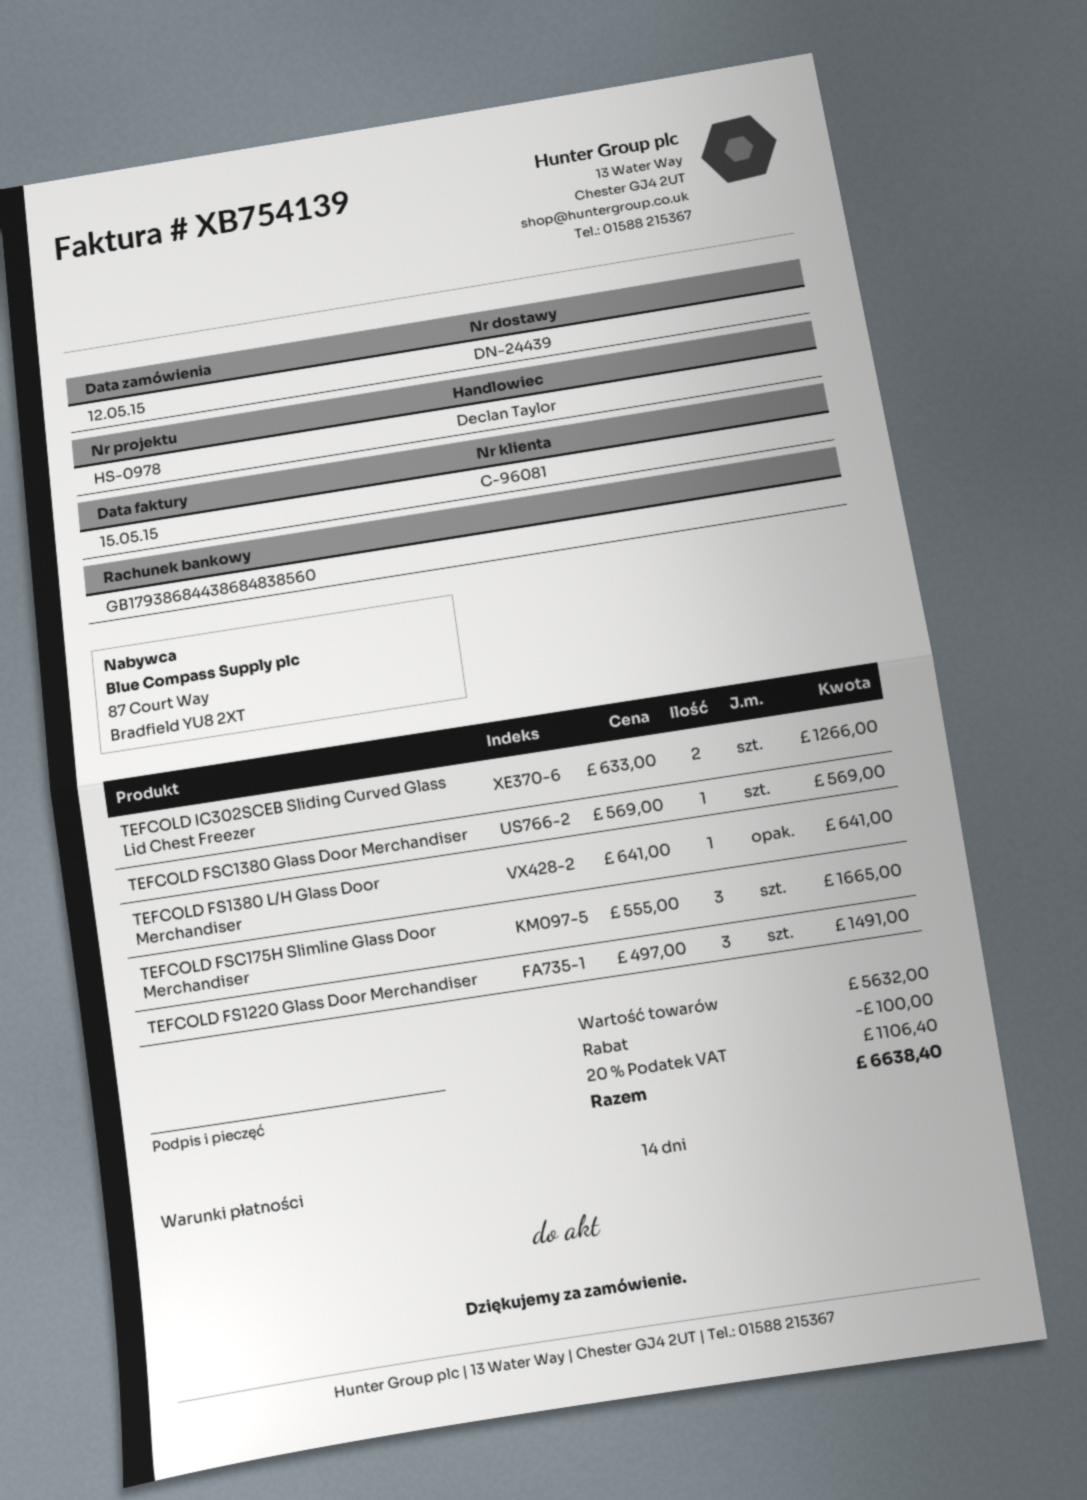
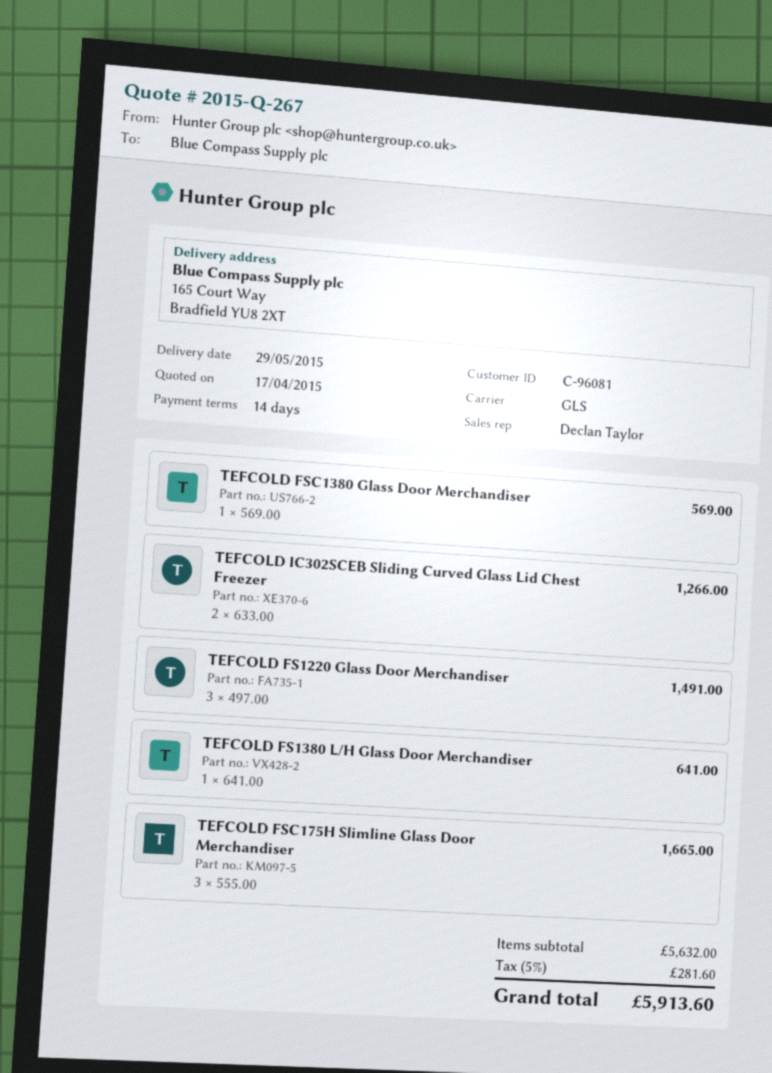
discount: 100.00 -> none
tax: 20% = 1106.40 -> 5% = 281.60
total: 6638.40 -> 5913.60

